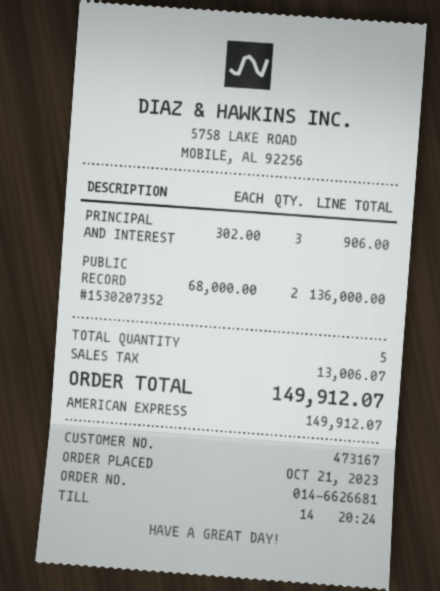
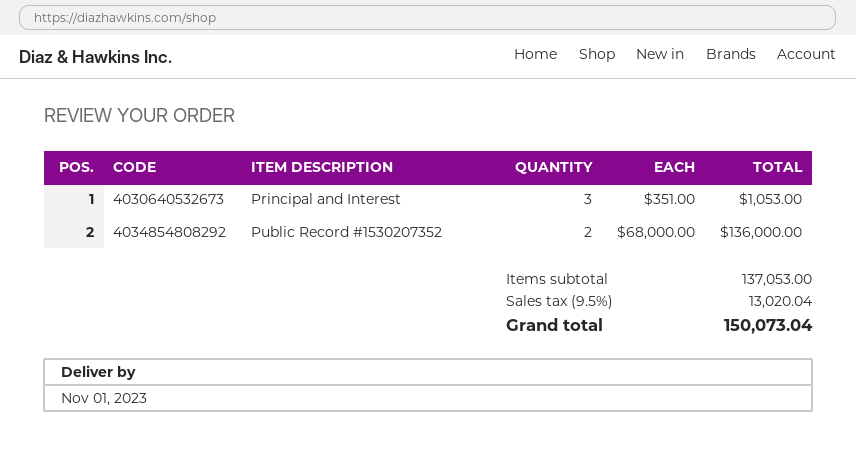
PRINCIPAL AND INTEREST: 3 x 302.00 = 906.00 -> 3 x 351.00 = 1053.00
tax: 13006.07 -> 13020.04
total: 149912.07 -> 150073.04

